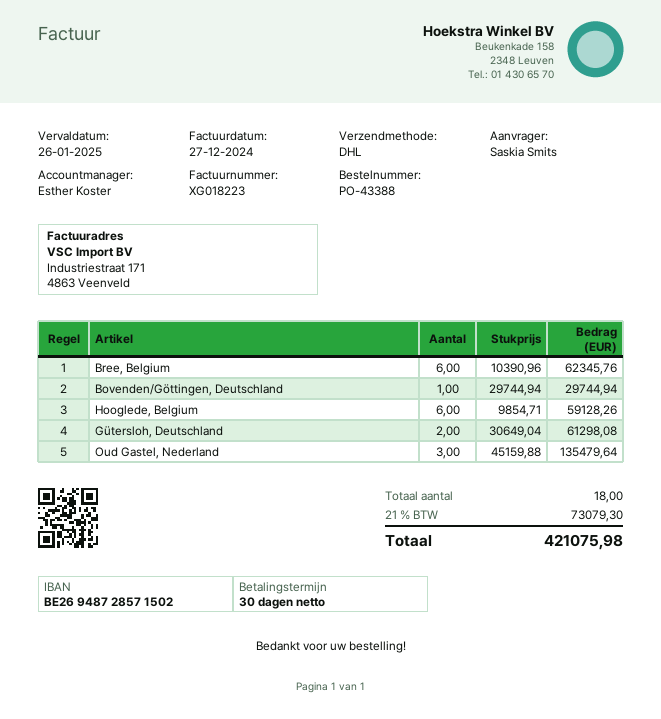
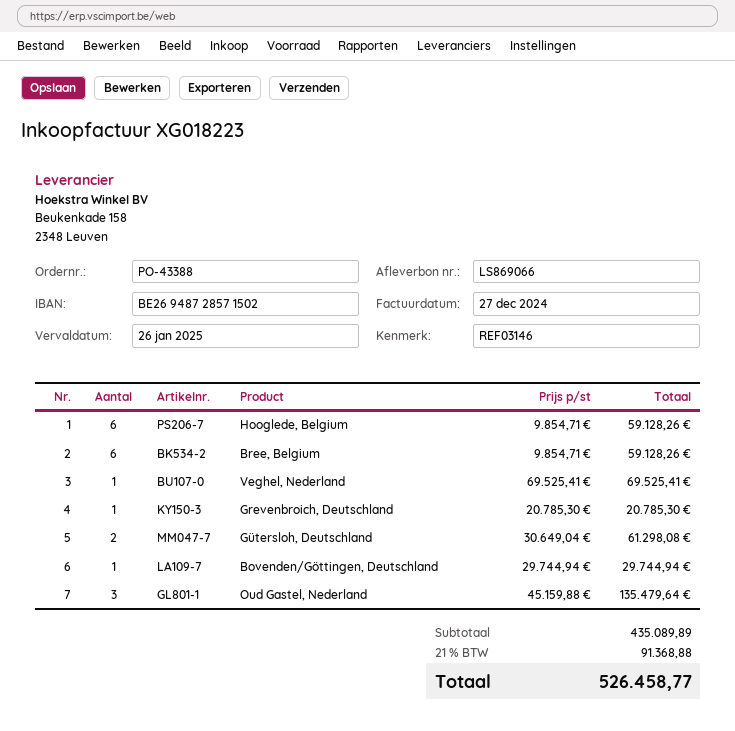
Bree, Belgium: 6 x 10390.96 = 62345.76 -> 6 x 9854.71 = 59128.26
Veghel, Nederland: none -> 1 x 69525.41 = 69525.41
Grevenbroich, Deutschland: none -> 1 x 20785.30 = 20785.30
tax: 21% = 73079.30 -> 21% = 91368.88
total: 421075.98 -> 526458.77

